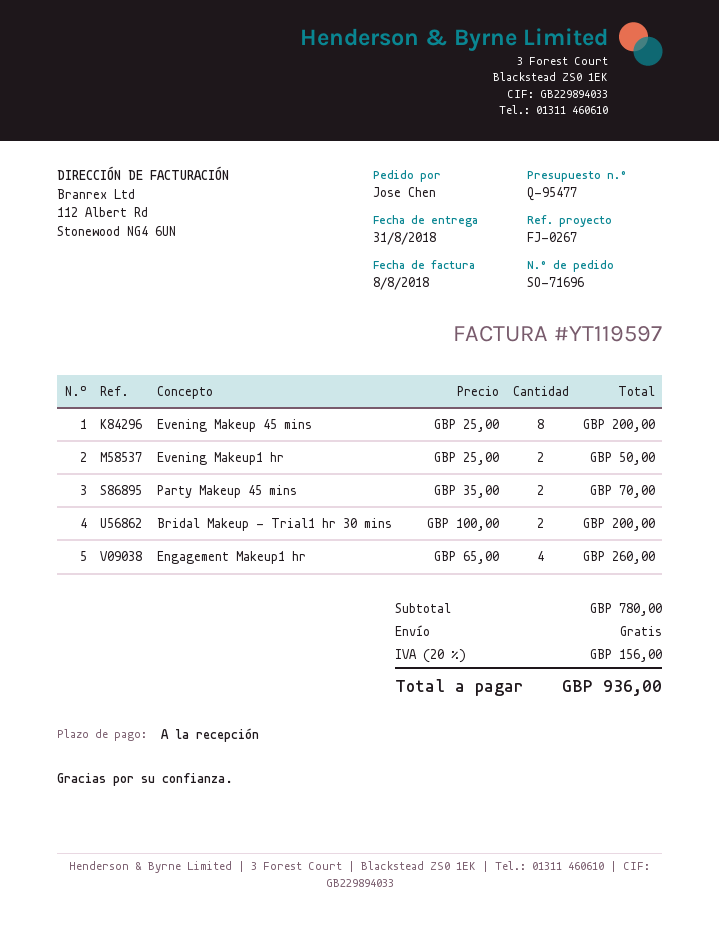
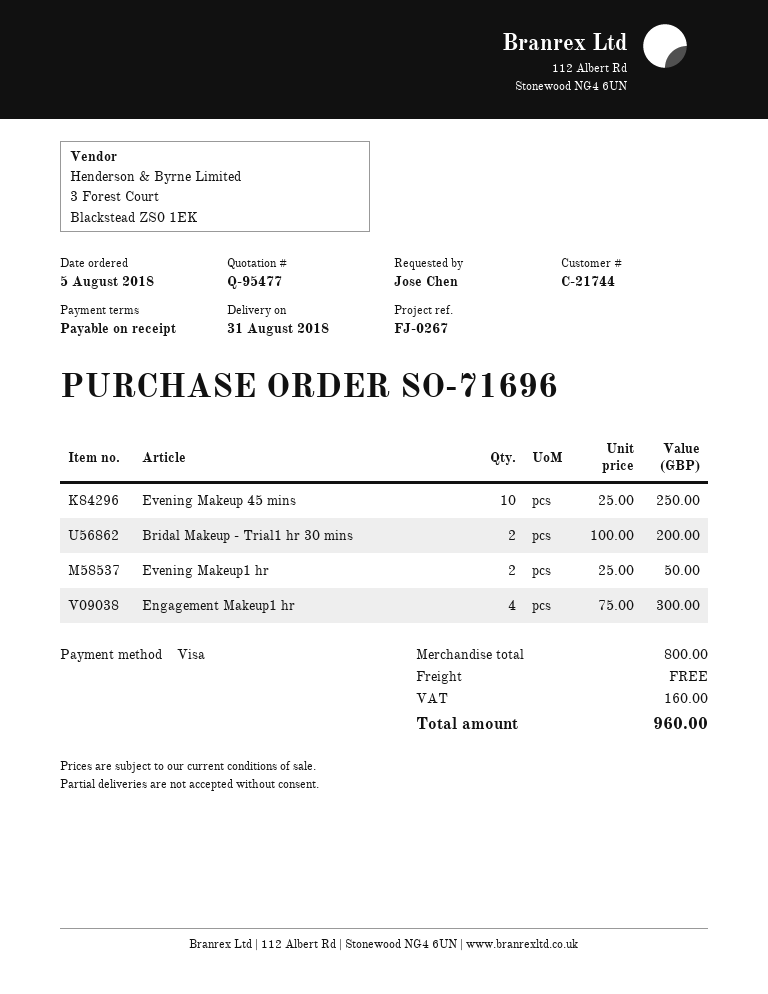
Evening Makeup 45 mins: 8 x 25.00 = 200.00 -> 10 x 25.00 = 250.00
Party Makeup 45 mins: 2 x 35.00 = 70.00 -> none
Engagement Makeup1 hr: 4 x 65.00 = 260.00 -> 4 x 75.00 = 300.00
subtotal: 780.00 -> 800.00
tax: 156.00 -> 160.00
total: 936.00 -> 960.00

